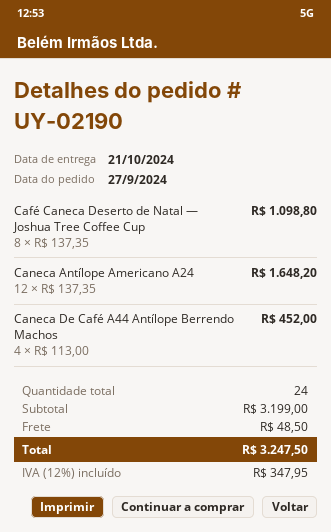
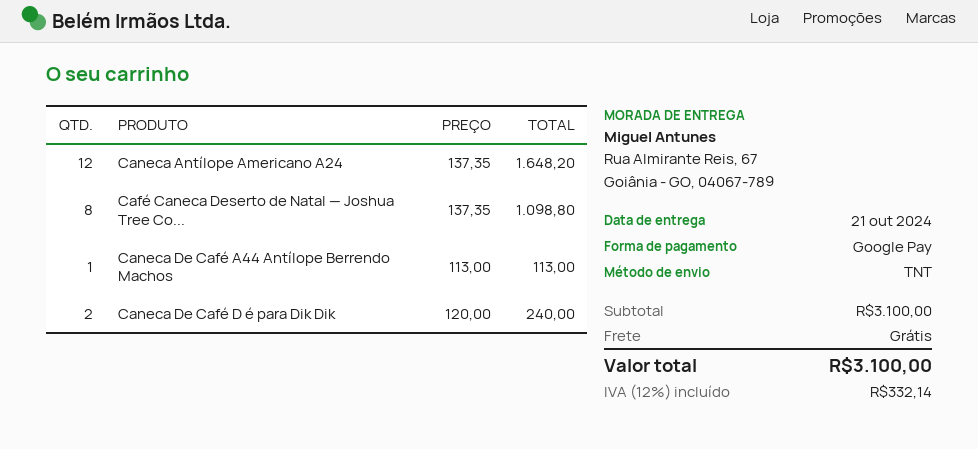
Caneca De Café A44 Antílope Berrendo Machos: 4 x 113.00 = 452.00 -> 1 x 113.00 = 113.00
Caneca De Café D é para Dik Dik: none -> 2 x 120.00 = 240.00
subtotal: 3199.00 -> 3100.00
shipping: 48.50 -> 0.00
tax: 12% = 347.95 -> 12% = 332.14
total: 3247.50 -> 3100.00

